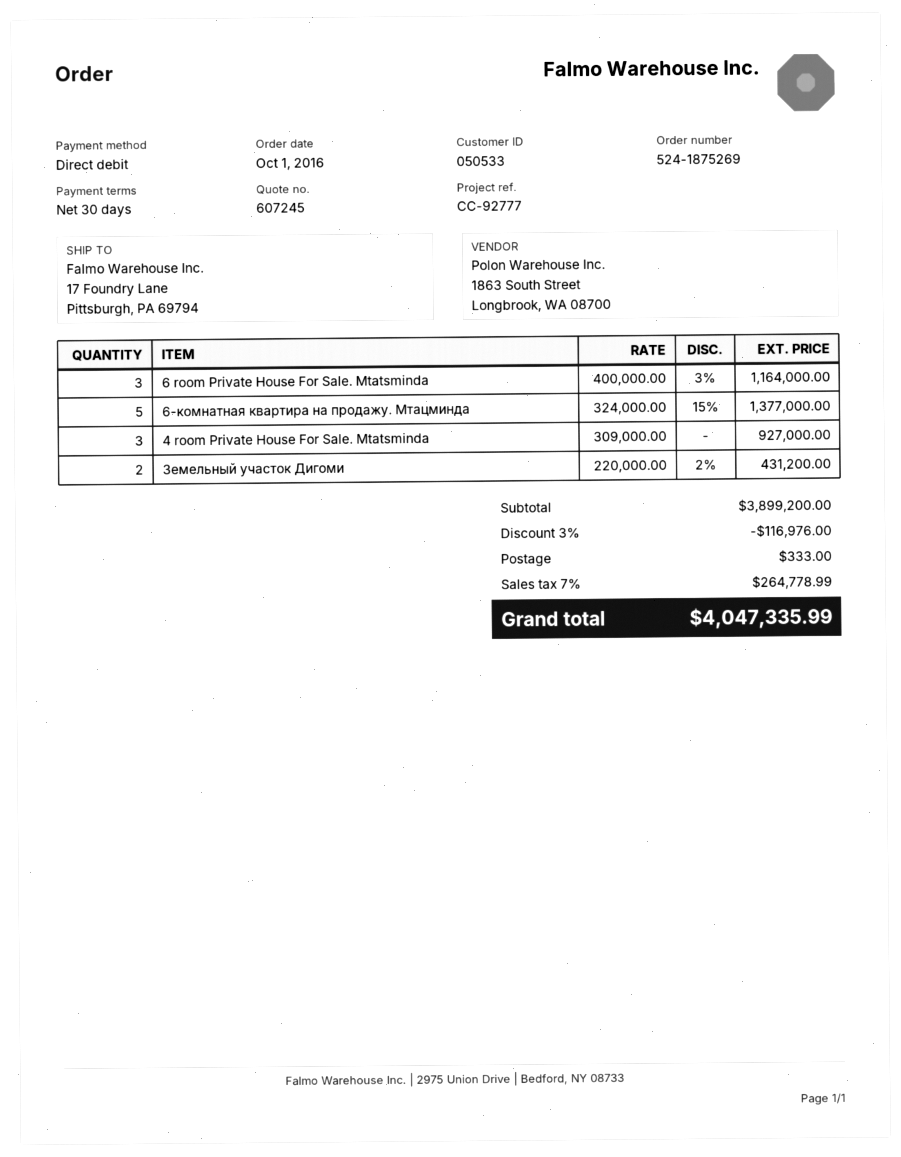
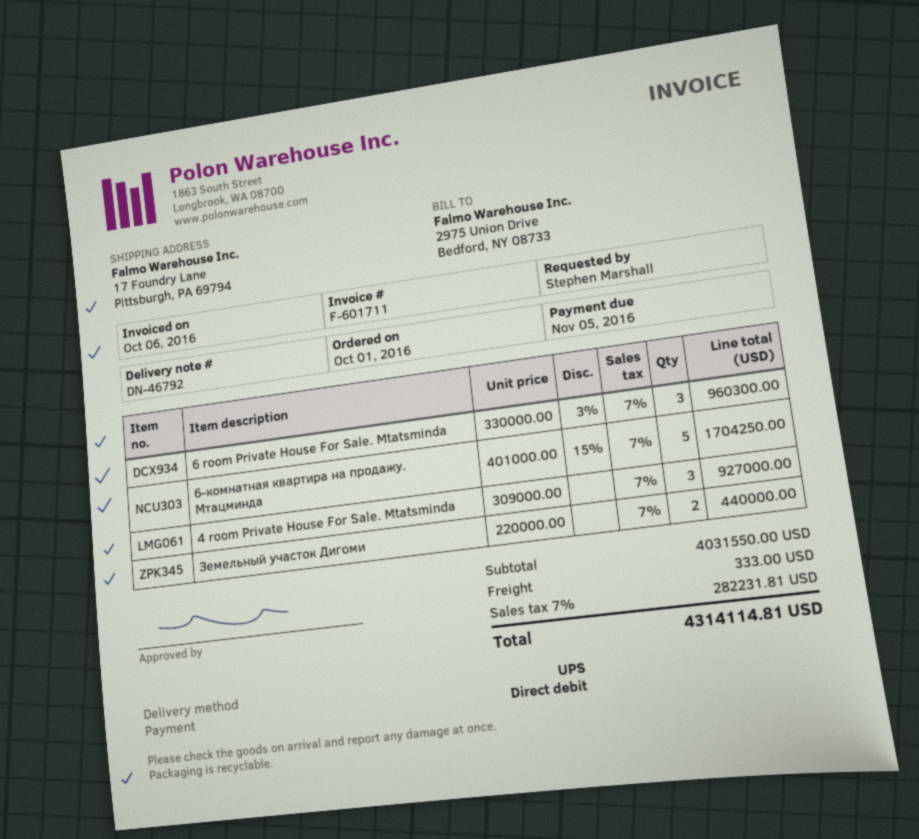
6 room Private House For Sale. Mtatsminda: 3 x 400000.00 - 3% = 1164000.00 -> 3 x 330000.00 - 3% = 960300.00
6-комнатная квартира на продажу. Мтацминда: 5 x 324000.00 - 15% = 1377000.00 -> 5 x 401000.00 - 15% = 1704250.00
Земельный участок Дигоми: 2 x 220000.00 - 2% = 431200.00 -> 2 x 220000.00 = 440000.00
subtotal: 3899200.00 -> 4031550.00
discount: 3% = 116976.00 -> none
tax: 7% = 264778.99 -> 7% = 282231.81
total: 4047335.99 -> 4314114.81

